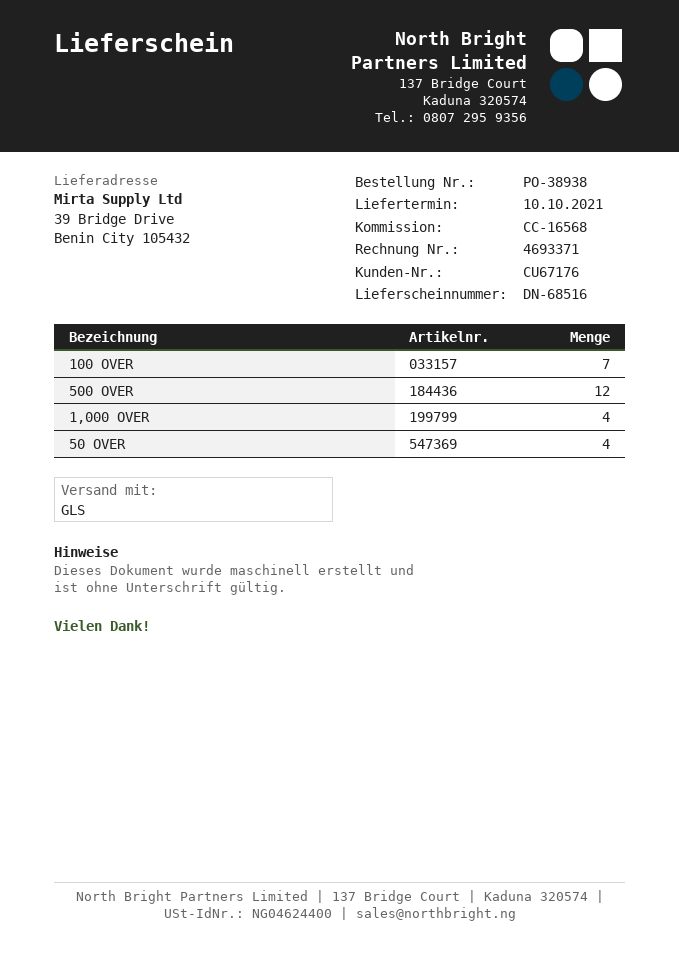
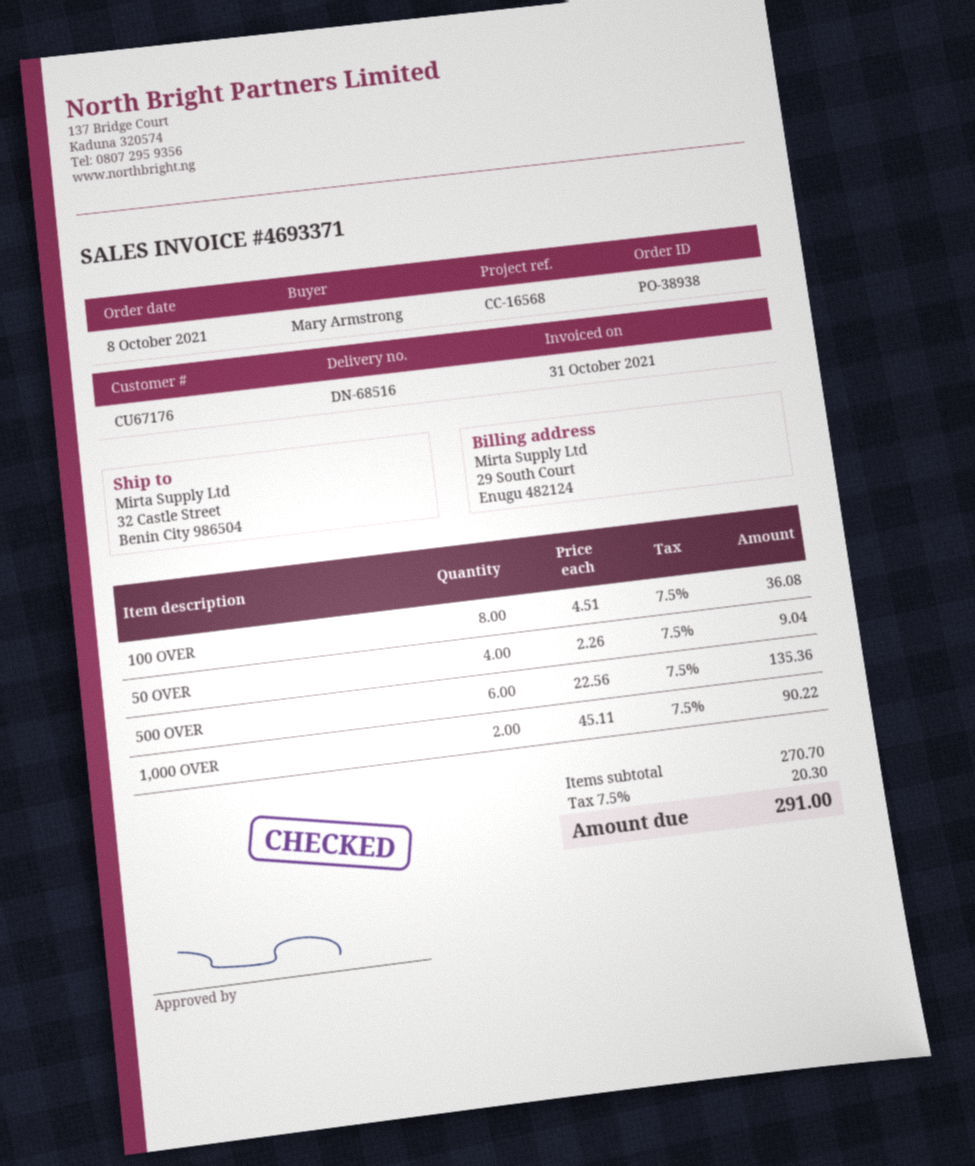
ship to: 39 Bridge Drive, Benin City 105432 -> 32 Castle Street, Benin City 986504
100 OVER: 7 -> 8
500 OVER: 12 -> 6
1,000 OVER: 4 -> 2

